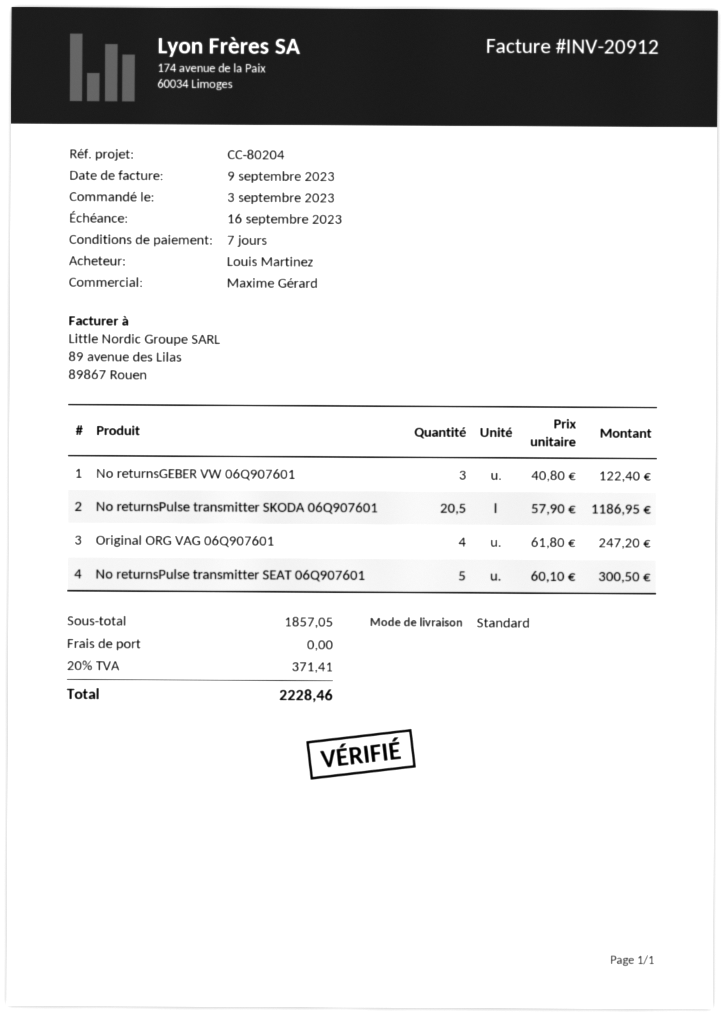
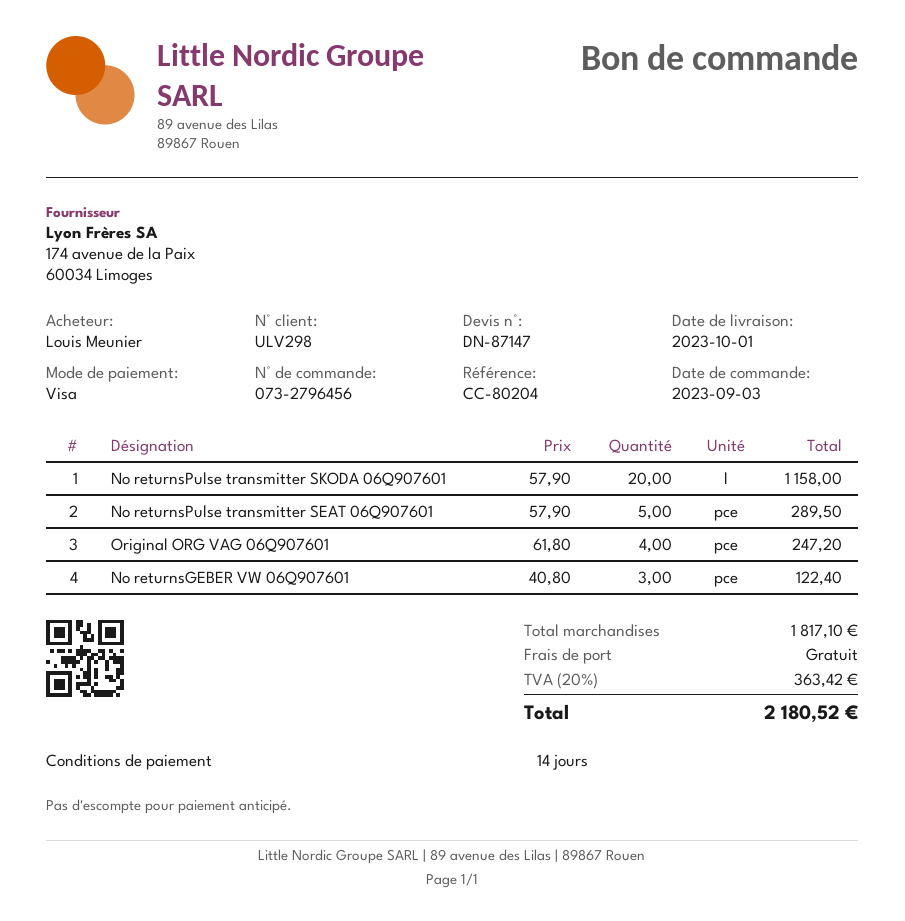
payment terms: 7 days -> 14 days
ordered by: Louis Martinez -> Louis Meunier
No returnsPulse transmitter SKODA 06Q907601: 20.5 x 57.90 = 1186.95 -> 20 x 57.90 = 1158.00
No returnsPulse transmitter SEAT 06Q907601: 5 x 60.10 = 300.50 -> 5 x 57.90 = 289.50
subtotal: 1857.05 -> 1817.10
tax: 20% = 371.41 -> 20% = 363.42
total: 2228.46 -> 2180.52

